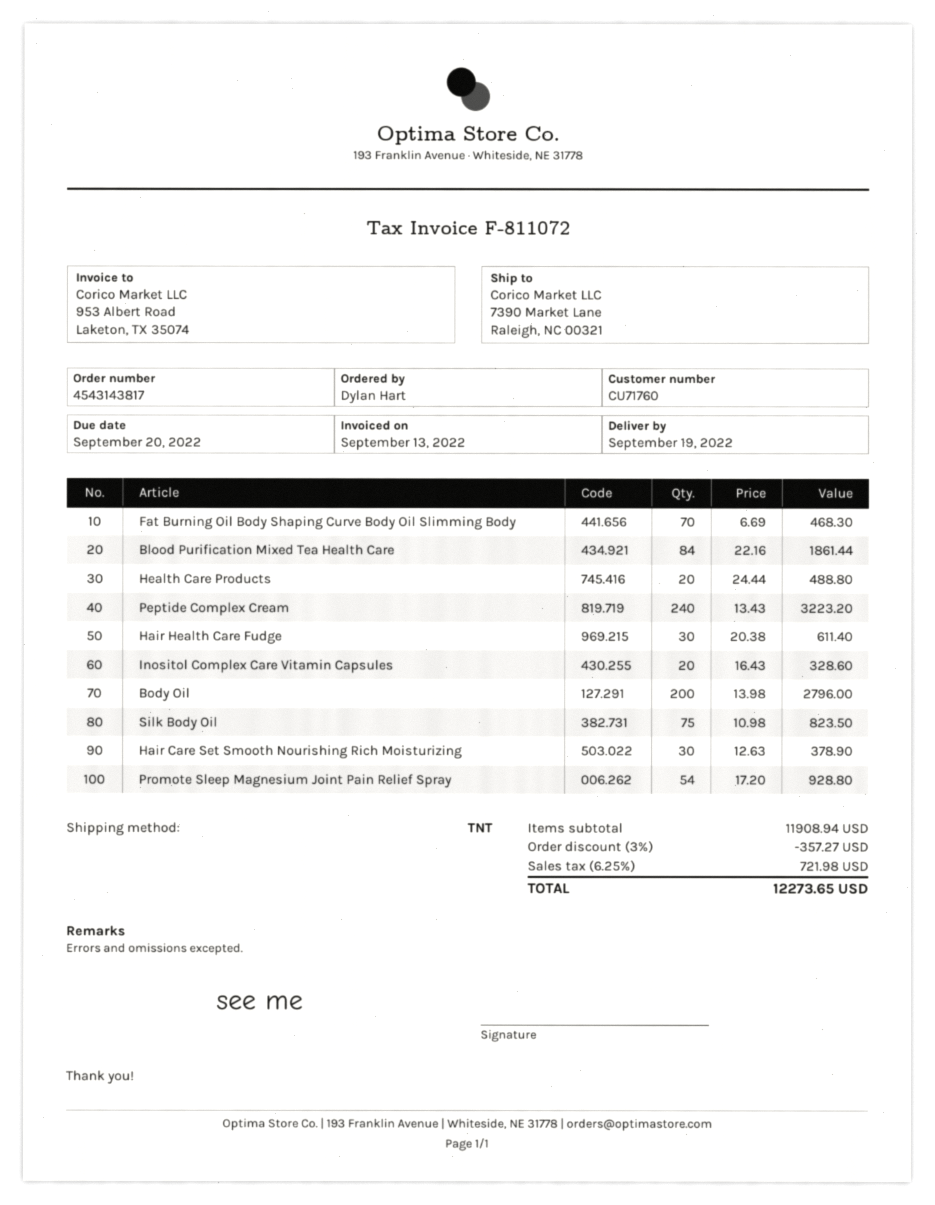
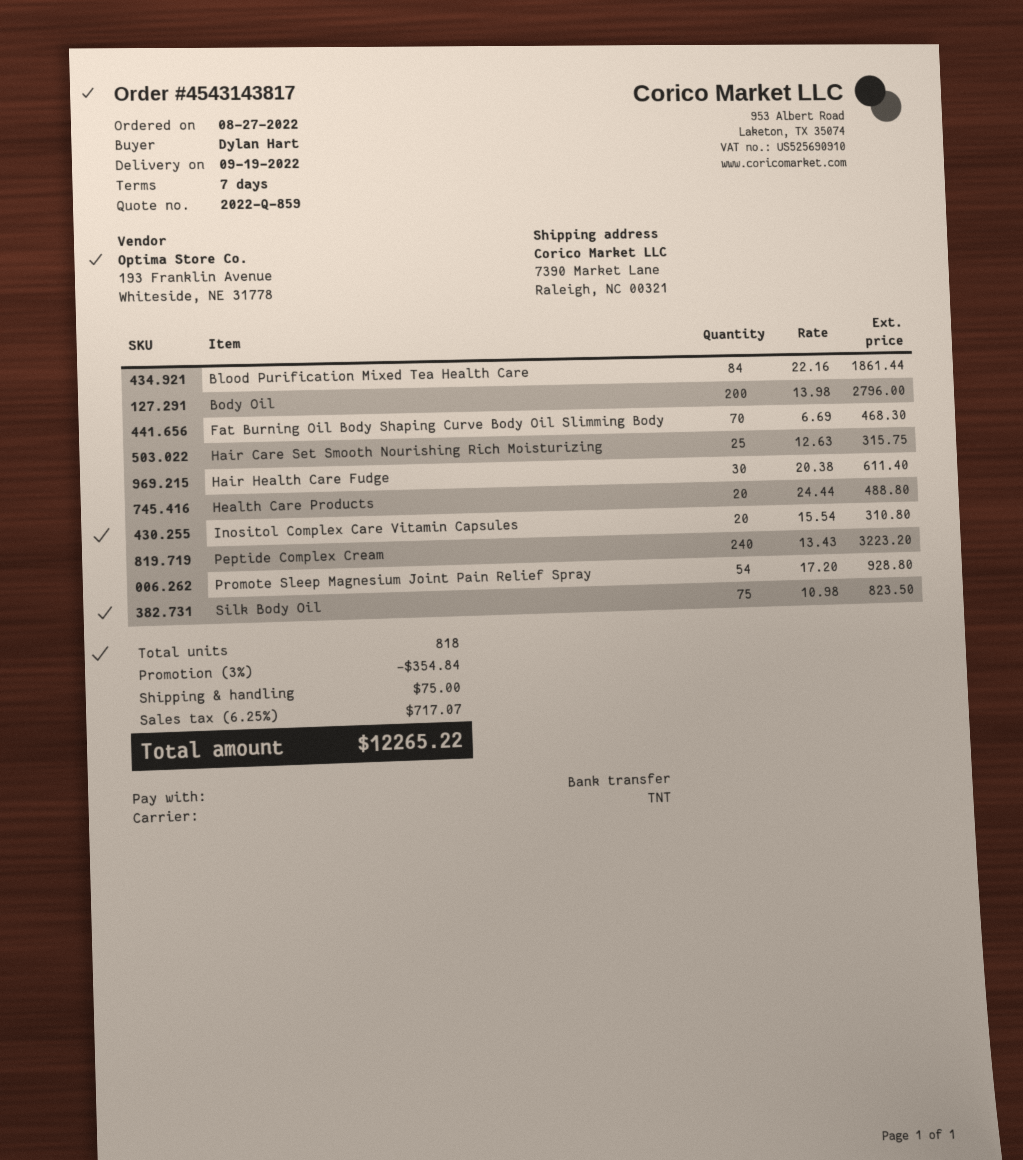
Inositol Complex Care Vitamin Capsules: 20 x 16.43 = 328.60 -> 20 x 15.54 = 310.80
Hair Care Set Smooth Nourishing Rich Moisturizing: 30 x 12.63 = 378.90 -> 25 x 12.63 = 315.75
discount: 3% = 357.27 -> 3% = 354.84
shipping: none -> 75.00
tax: 6.25% = 721.98 -> 6.25% = 717.07
total: 12273.65 -> 12265.22

